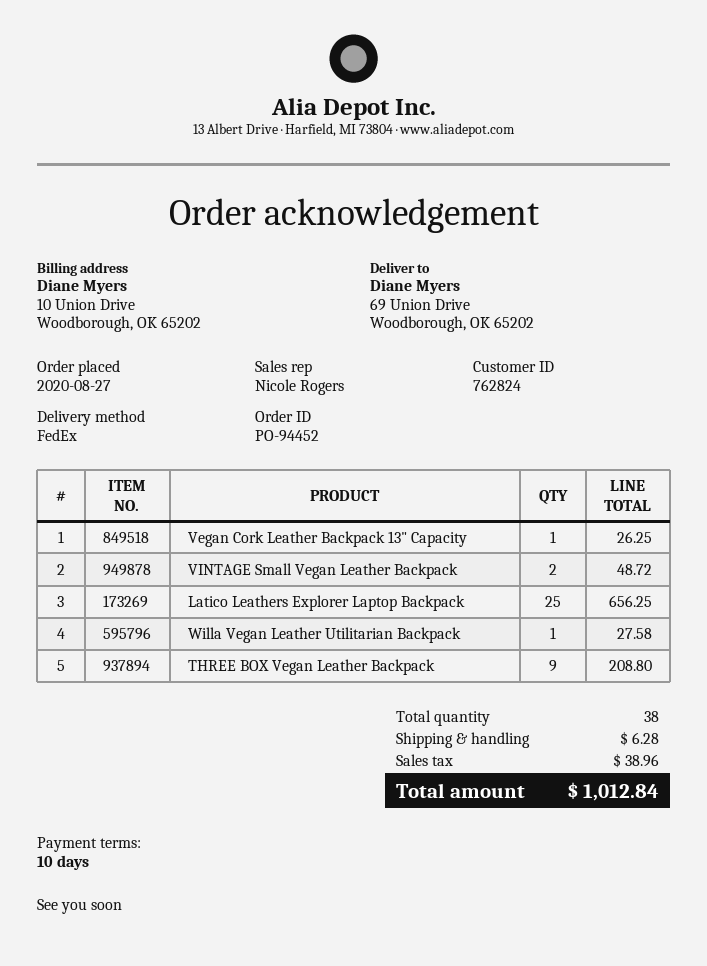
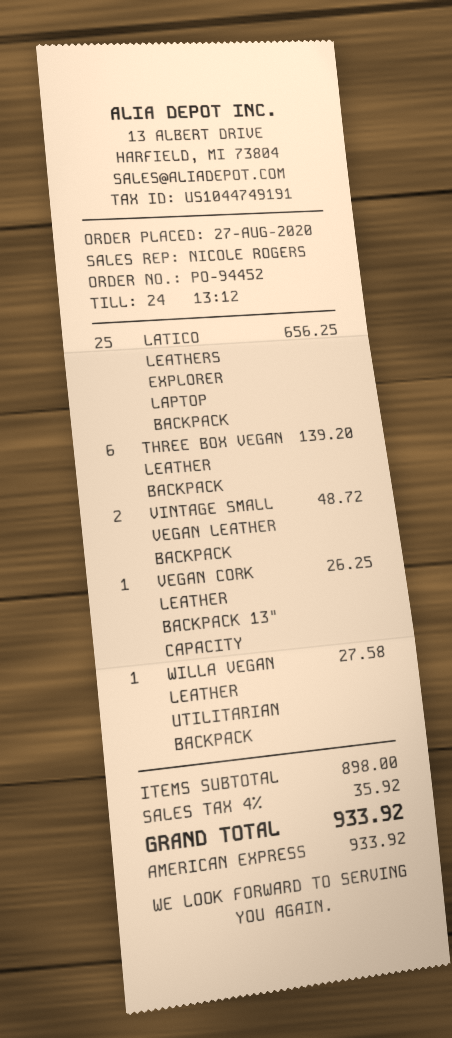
THREE BOX Vegan Leather Backpack: 9 for 208.80 -> 6 for 139.20
shipping: 6.28 -> none
tax: 38.96 -> 35.92
total: 1012.84 -> 933.92

